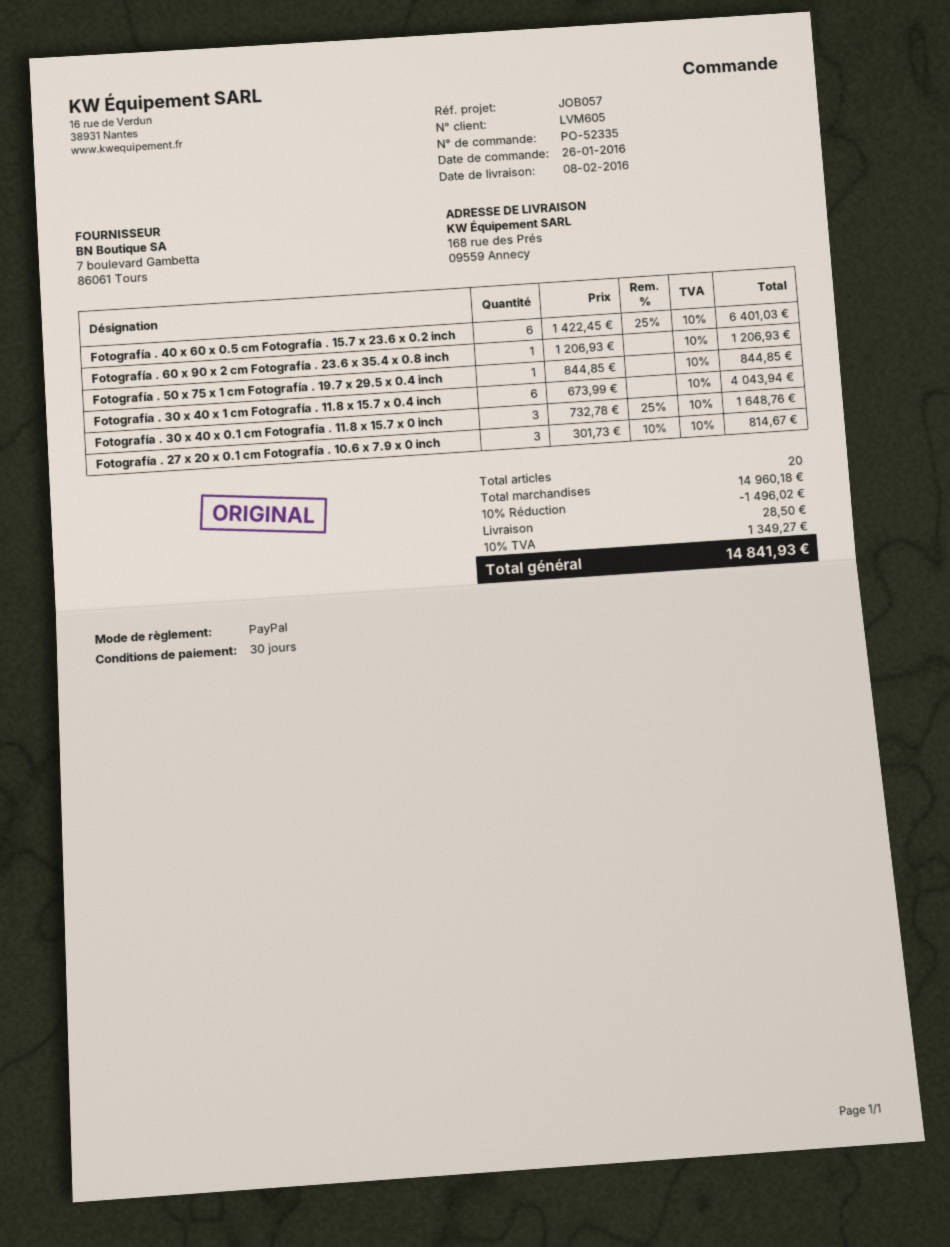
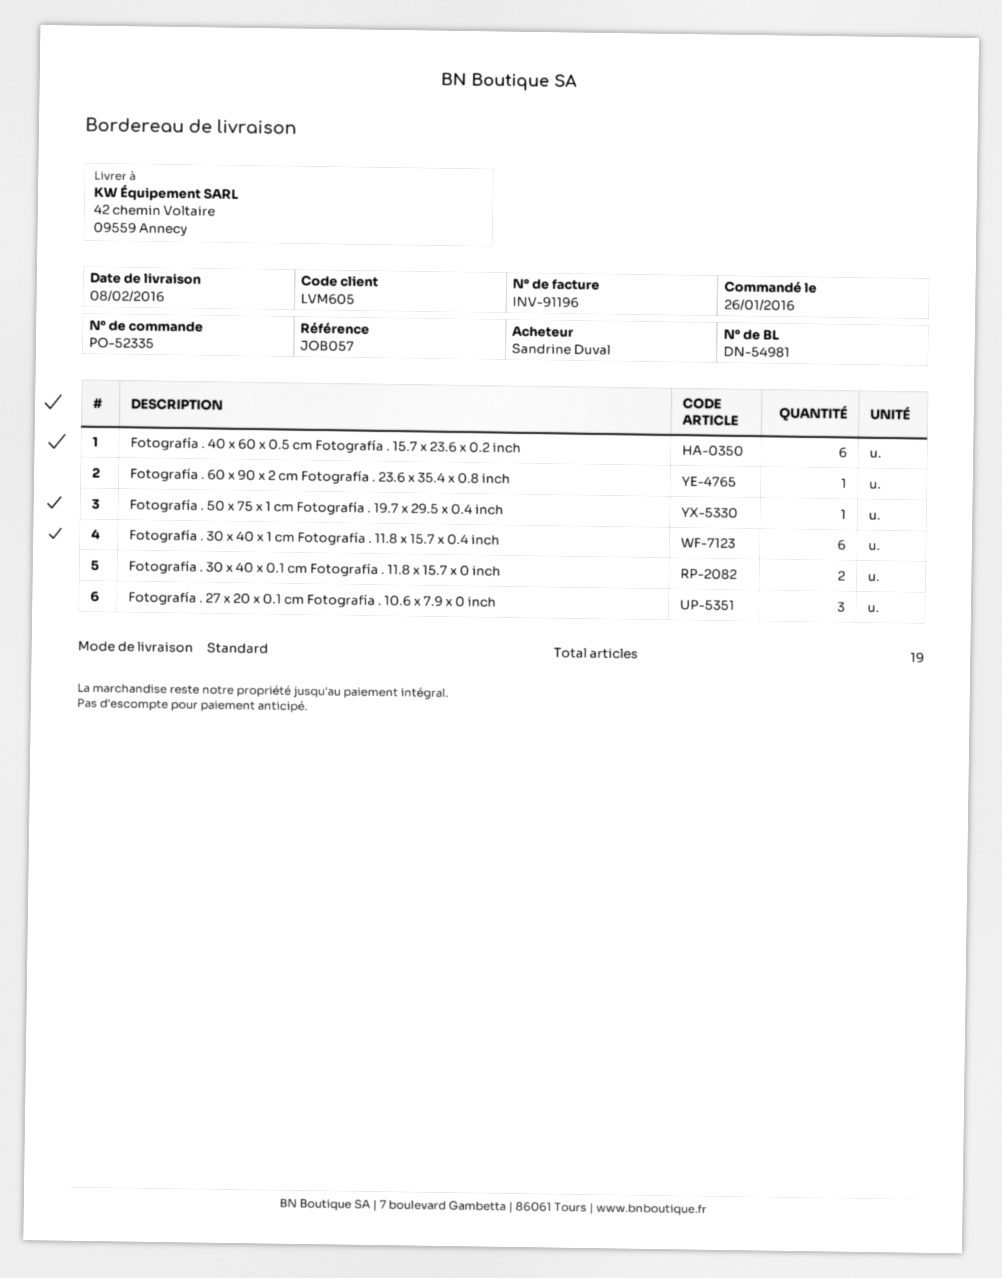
ship to: 168 rue des Prés, 09559 Annecy -> 42 chemin Voltaire, 09559 Annecy
Fotografía . 30 x 40 x 0.1 cm Fotografía . 11.8 x 15.7 x 0 inch: 3 -> 2
total quantity: 20 -> 19

